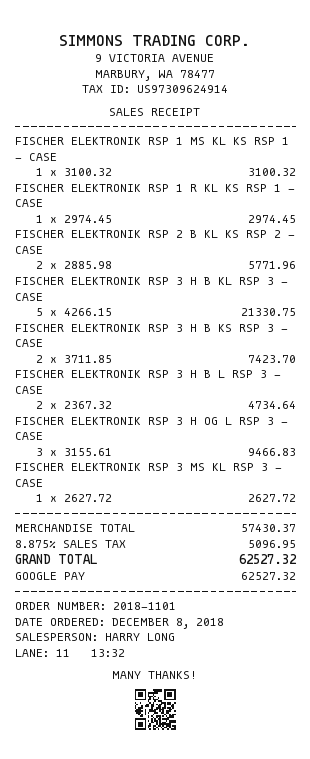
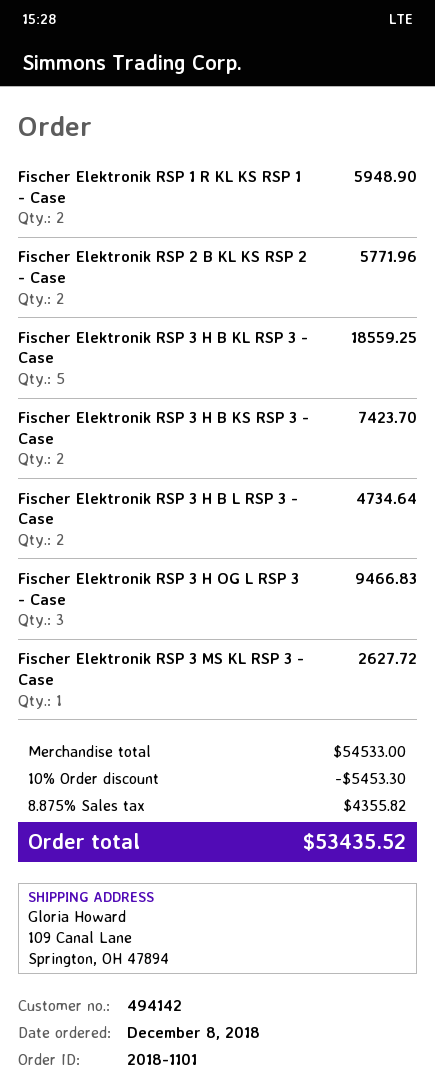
FISCHER ELEKTRONIK RSP 1 MS KL KS RSP 1 - CASE: 1 for 3100.32 -> none
FISCHER ELEKTRONIK RSP 1 R KL KS RSP 1 - CASE: 1 for 2974.45 -> 2 for 5948.90
FISCHER ELEKTRONIK RSP 3 H B KL RSP 3 - CASE: 5 for 21330.75 -> 5 for 18559.25
subtotal: 57430.37 -> 54533.00
discount: none -> 10% = 5453.30
tax: 8.875% = 5096.95 -> 8.875% = 4355.82
total: 62527.32 -> 53435.52

